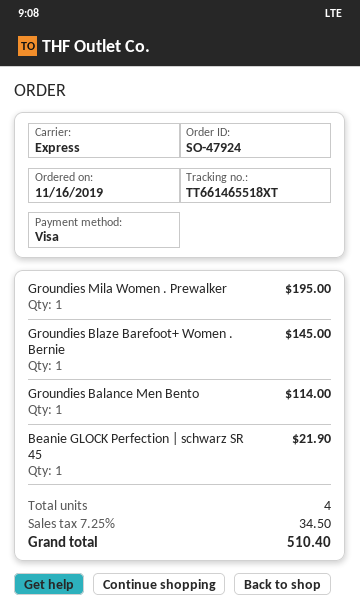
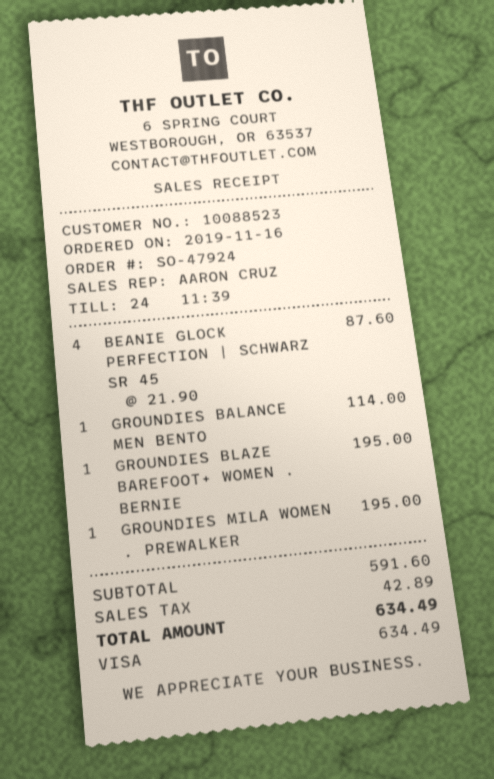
Groundies Blaze Barefoot+ Women . Bernie: 1 for 145.00 -> 1 for 195.00
Beanie GLOCK Perfection | schwarz SR 45: 1 for 21.90 -> 4 for 87.60
tax: 34.50 -> 42.89
total: 510.40 -> 634.49

